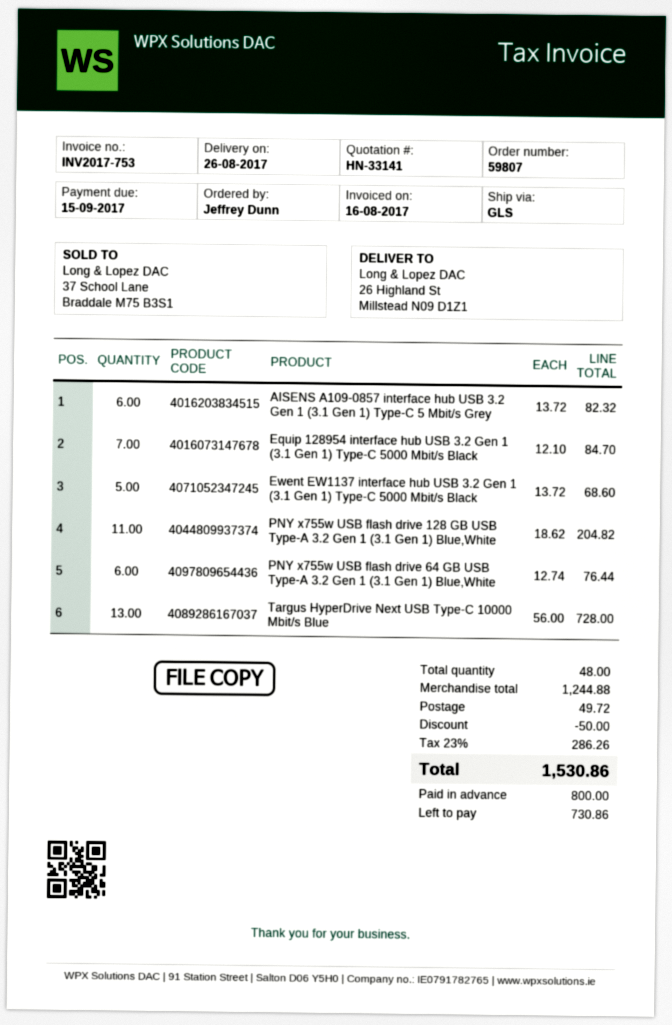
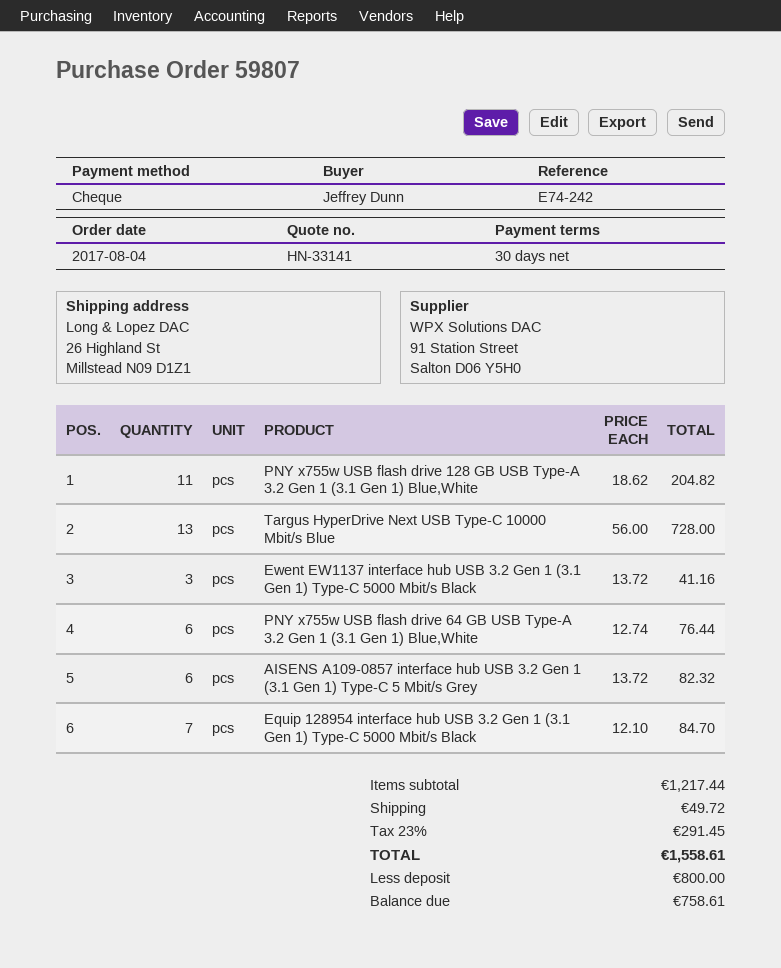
Ewent EW1137 interface hub USB 3.2 Gen 1 (3.1 Gen 1) Type-C 5000 Mbit/s Black: 5 x 13.72 = 68.60 -> 3 x 13.72 = 41.16
subtotal: 1244.88 -> 1217.44
discount: 50.00 -> none
tax: 23% = 286.26 -> 23% = 291.45
total: 1530.86 -> 1558.61
balance: 730.86 -> 758.61

